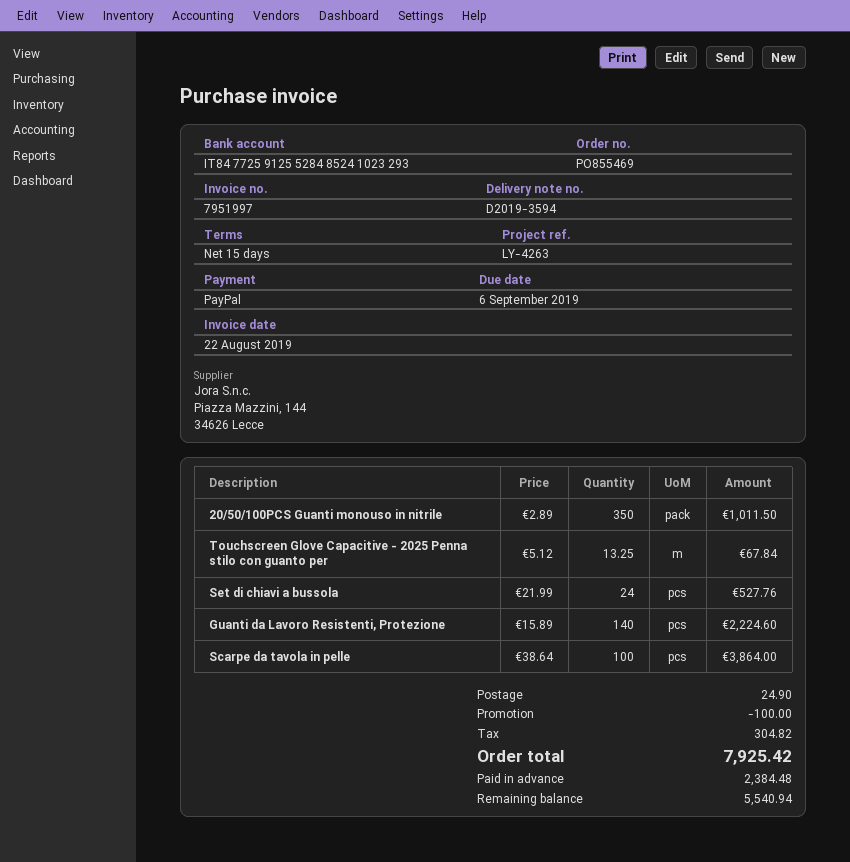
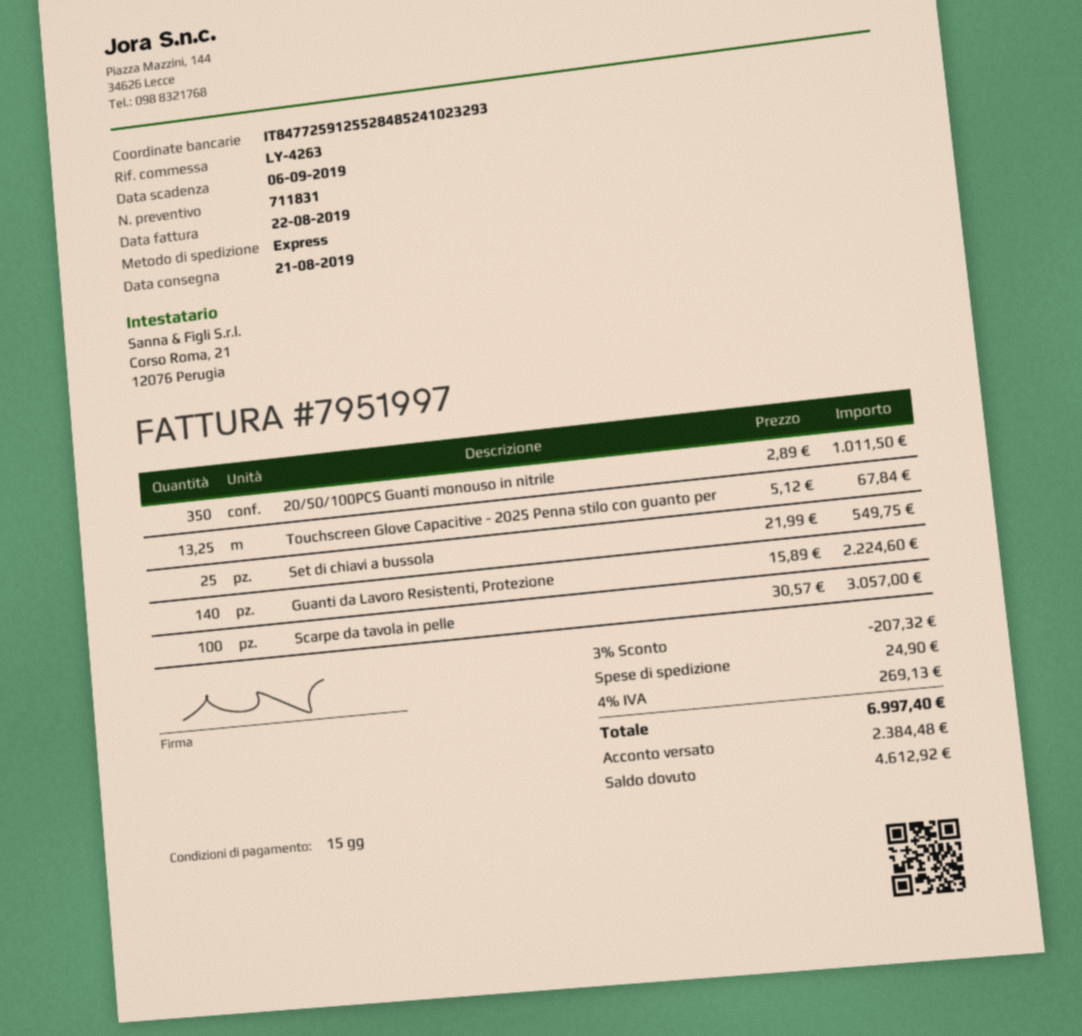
Set di chiavi a bussola: 24 x 21.99 = 527.76 -> 25 x 21.99 = 549.75
Scarpe da tavola in pelle: 100 x 38.64 = 3864.00 -> 100 x 30.57 = 3057.00
discount: 100.00 -> 207.32
tax: 304.82 -> 269.13
total: 7925.42 -> 6997.40
balance: 5540.94 -> 4612.92

